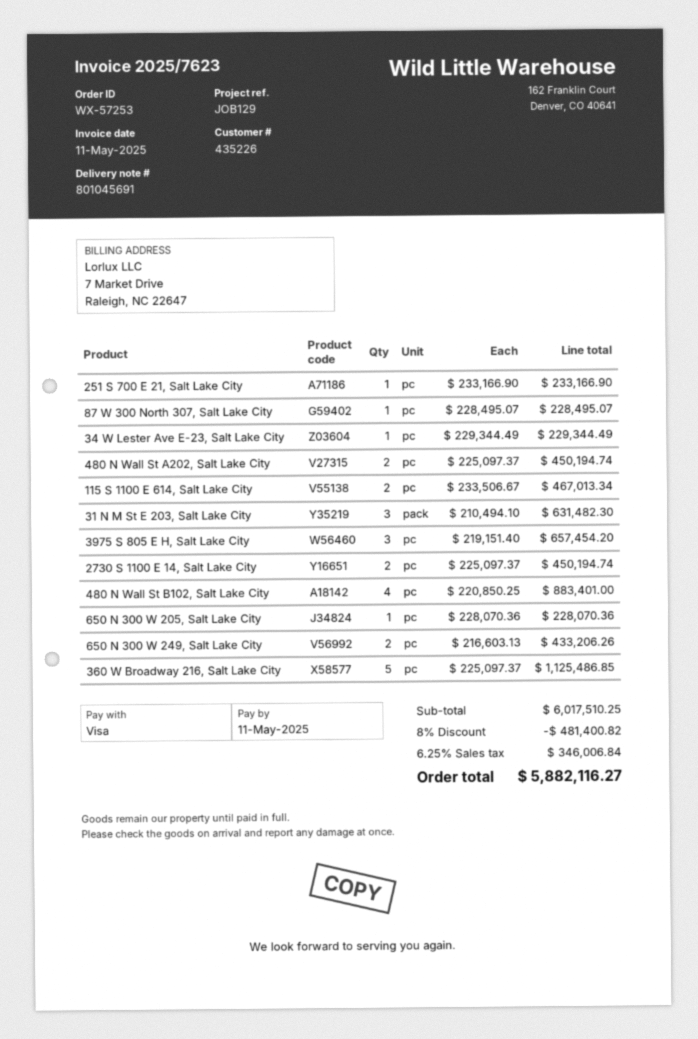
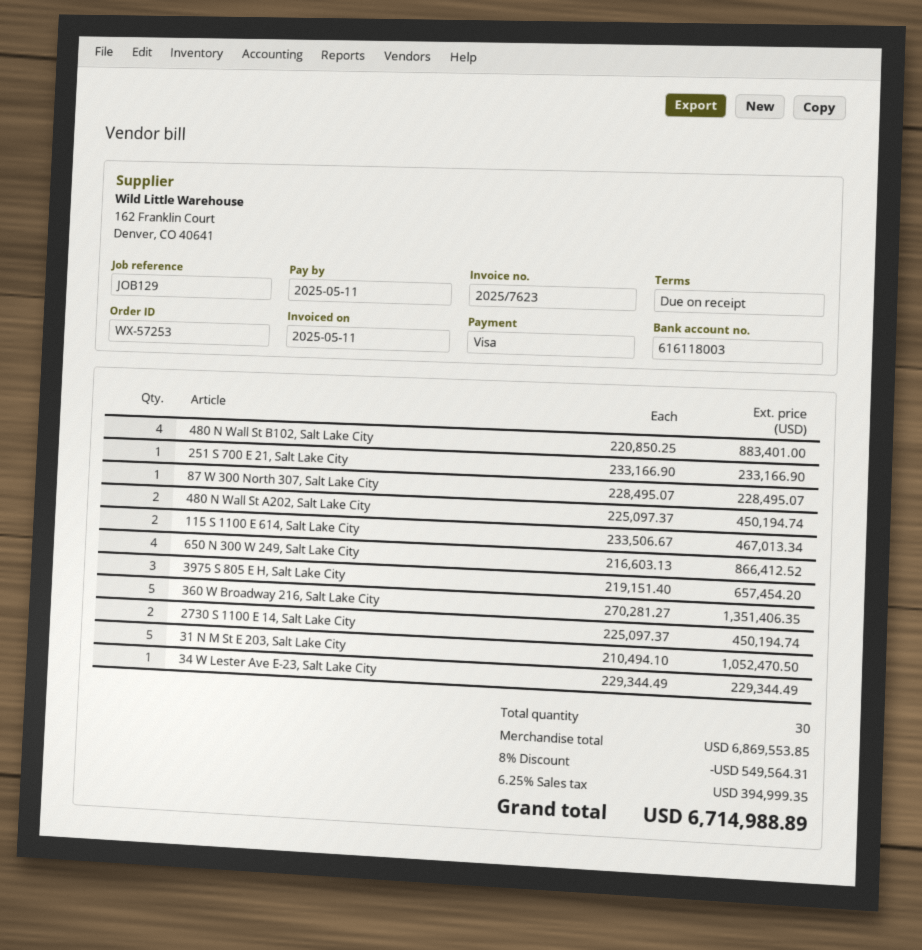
31 N M St E 203, Salt Lake City: 3 x 210494.10 = 631482.30 -> 5 x 210494.10 = 1052470.50
650 N 300 W 205, Salt Lake City: 1 x 228070.36 = 228070.36 -> none
650 N 300 W 249, Salt Lake City: 2 x 216603.13 = 433206.26 -> 4 x 216603.13 = 866412.52
360 W Broadway 216, Salt Lake City: 5 x 225097.37 = 1125486.85 -> 5 x 270281.27 = 1351406.35
subtotal: 6017510.25 -> 6869553.85
discount: 8% = 481400.82 -> 8% = 549564.31
tax: 6.25% = 346006.84 -> 6.25% = 394999.35
total: 5882116.27 -> 6714988.89

